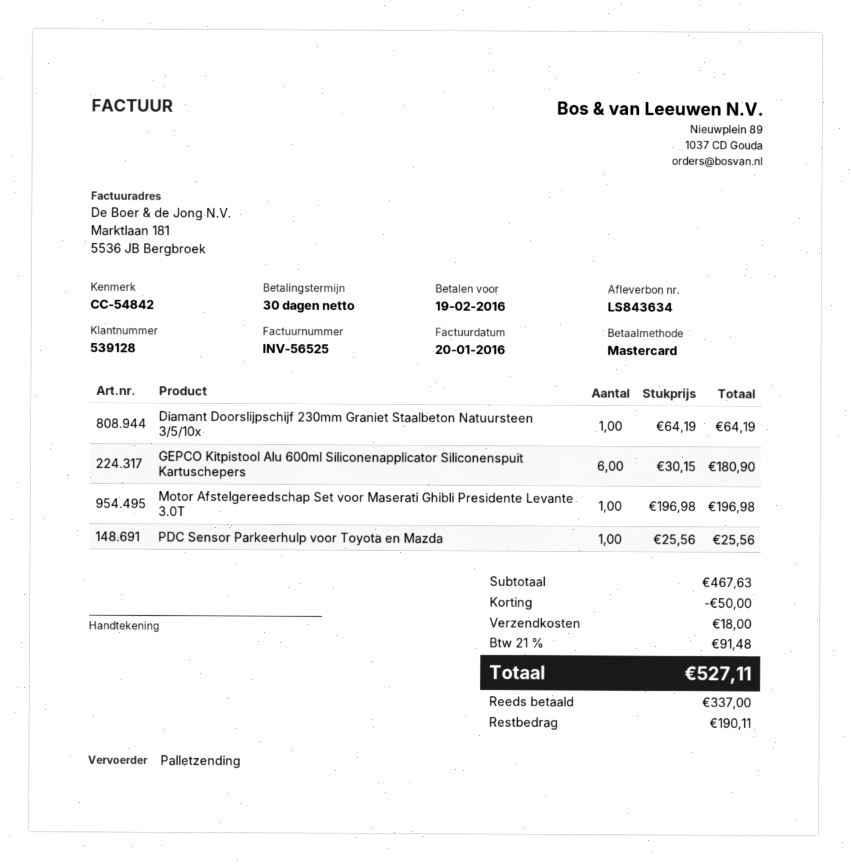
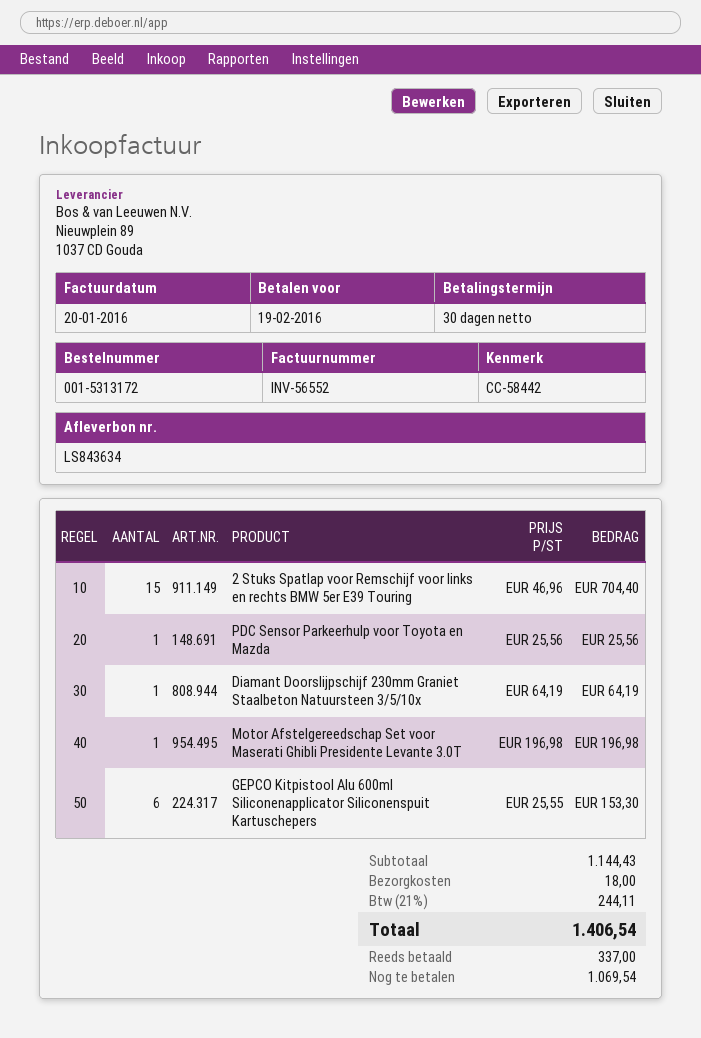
invoice number: INV-56525 -> INV-56552
reference: CC-54842 -> CC-58442
GEPCO Kitpistool Alu 600ml Siliconenapplicator Siliconenspuit Kartuschepers: 6 x 30.15 = 180.90 -> 6 x 25.55 = 153.30
2 Stuks Spatlap voor Remschijf voor links en rechts BMW 5er E39 Touring: none -> 15 x 46.96 = 704.40
subtotal: 467.63 -> 1144.43
discount: 50.00 -> none
tax: 21% = 91.48 -> 21% = 244.11
total: 527.11 -> 1406.54
balance: 190.11 -> 1069.54

